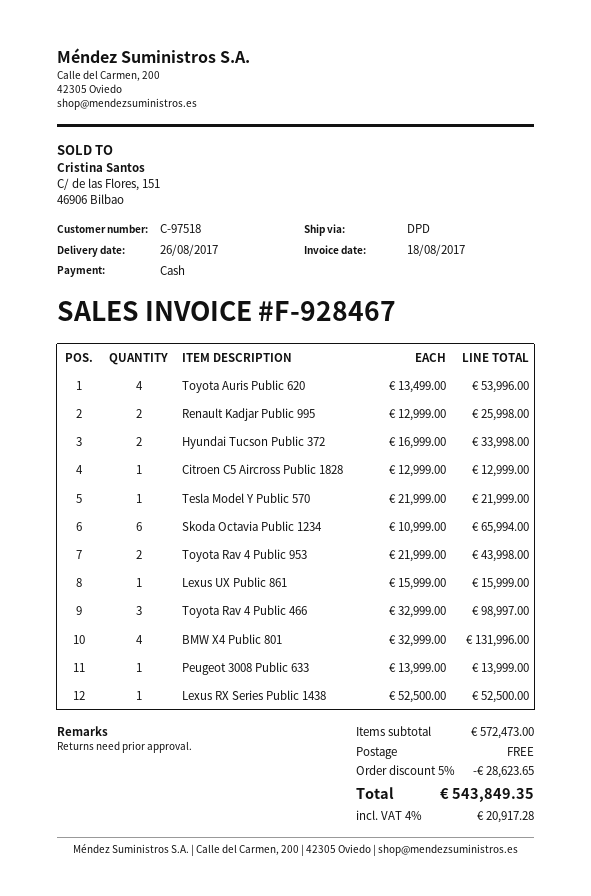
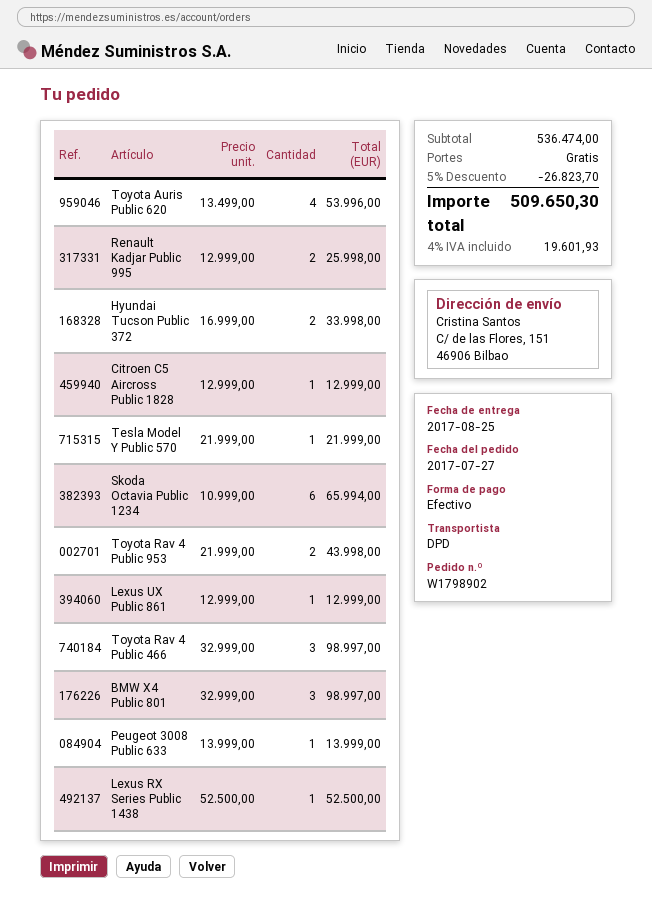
delivery date: 2017-08-26 -> 2017-08-25
Lexus UX Public 861: 1 x 15999.00 = 15999.00 -> 1 x 12999.00 = 12999.00
BMW X4 Public 801: 4 x 32999.00 = 131996.00 -> 3 x 32999.00 = 98997.00
subtotal: 572473.00 -> 536474.00
discount: 5% = 28623.65 -> 5% = 26823.70
tax: 4% = 20917.28 -> 4% = 19601.93
total: 543849.35 -> 509650.30

